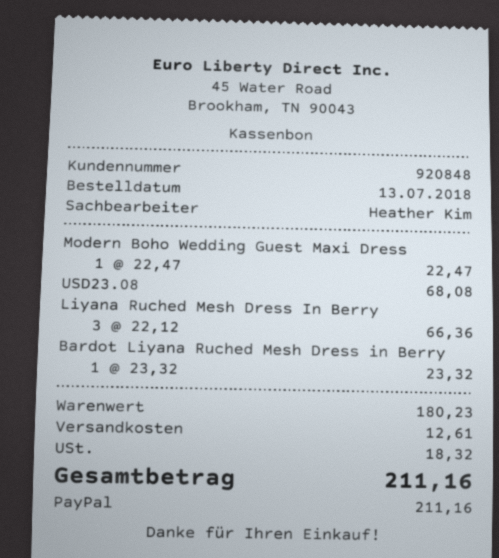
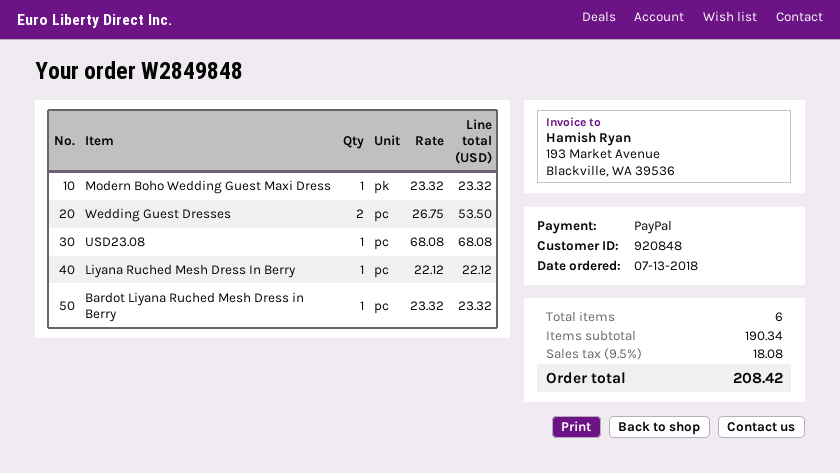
Modern Boho Wedding Guest Maxi Dress: 1 x 22.47 = 22.47 -> 1 x 23.32 = 23.32
Liyana Ruched Mesh Dress In Berry: 3 x 22.12 = 66.36 -> 1 x 22.12 = 22.12
Wedding Guest Dresses: none -> 2 x 26.75 = 53.50
subtotal: 180.23 -> 190.34
shipping: 12.61 -> none
tax: 18.32 -> 18.08
total: 211.16 -> 208.42

